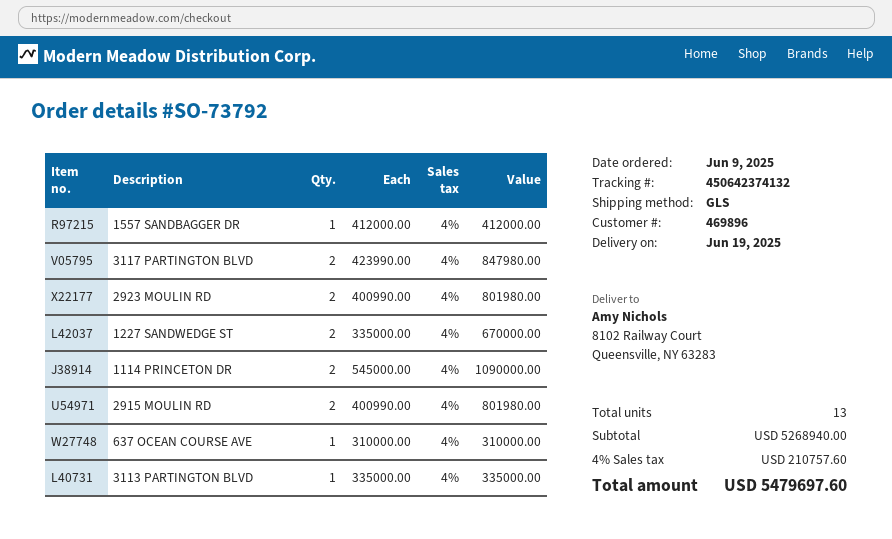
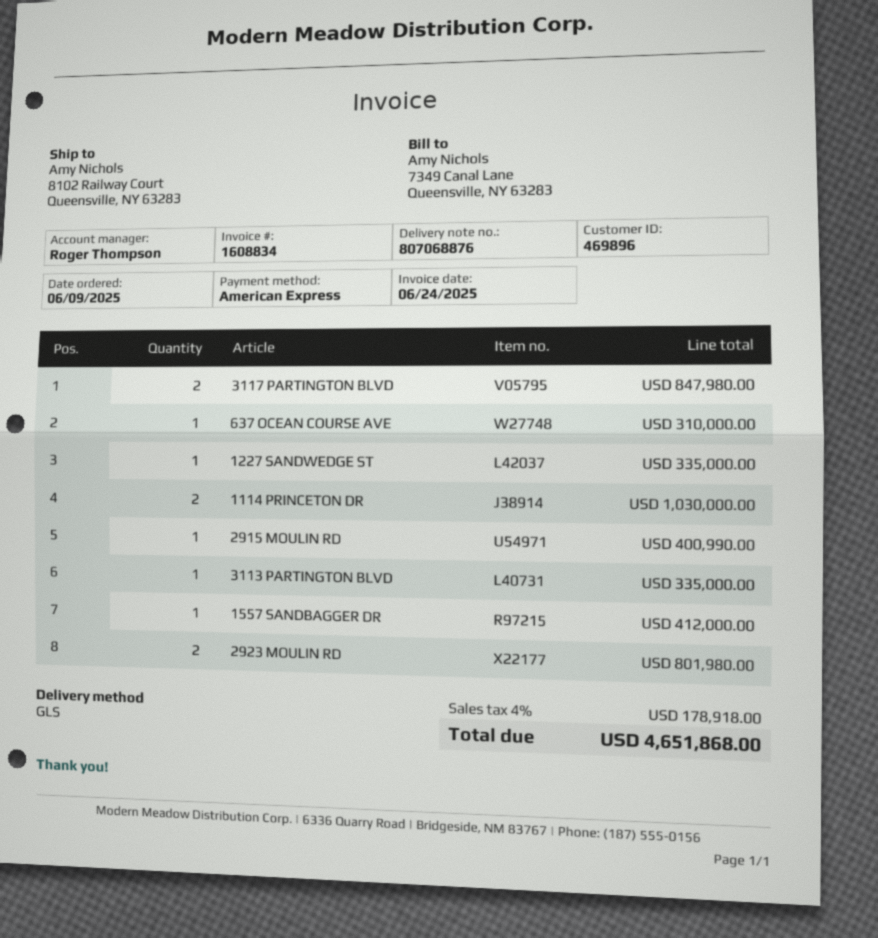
1227 SANDWEDGE ST: 2 for 670000.00 -> 1 for 335000.00
1114 PRINCETON DR: 2 for 1090000.00 -> 2 for 1030000.00
2915 MOULIN RD: 2 for 801980.00 -> 1 for 400990.00
tax: 4% = 210757.60 -> 4% = 178918.00
total: 5479697.60 -> 4651868.00

